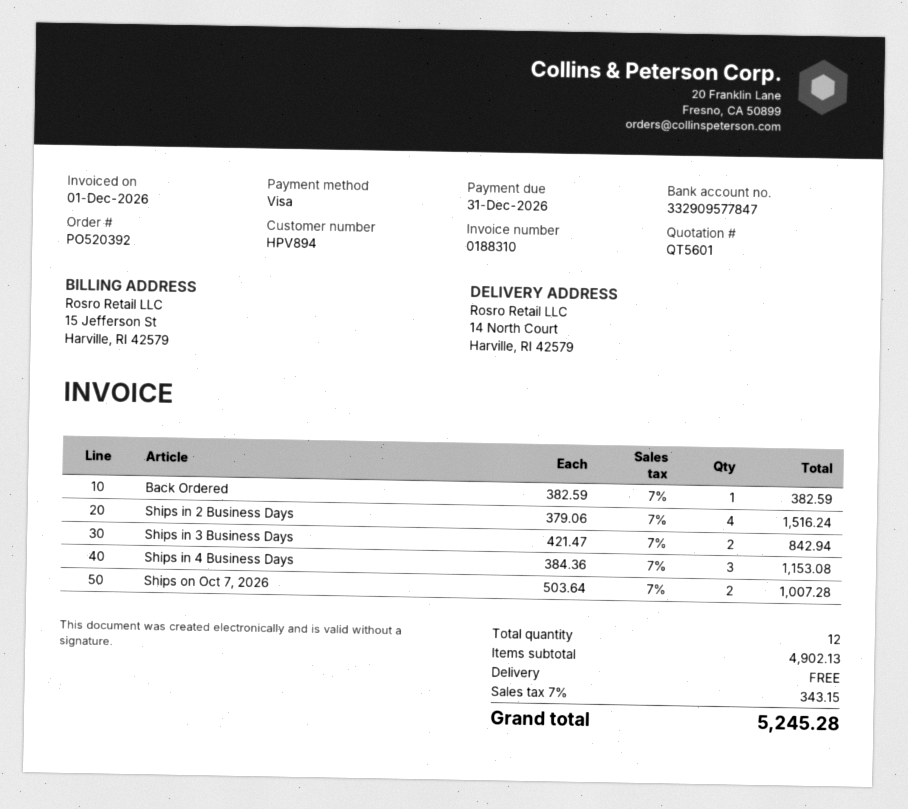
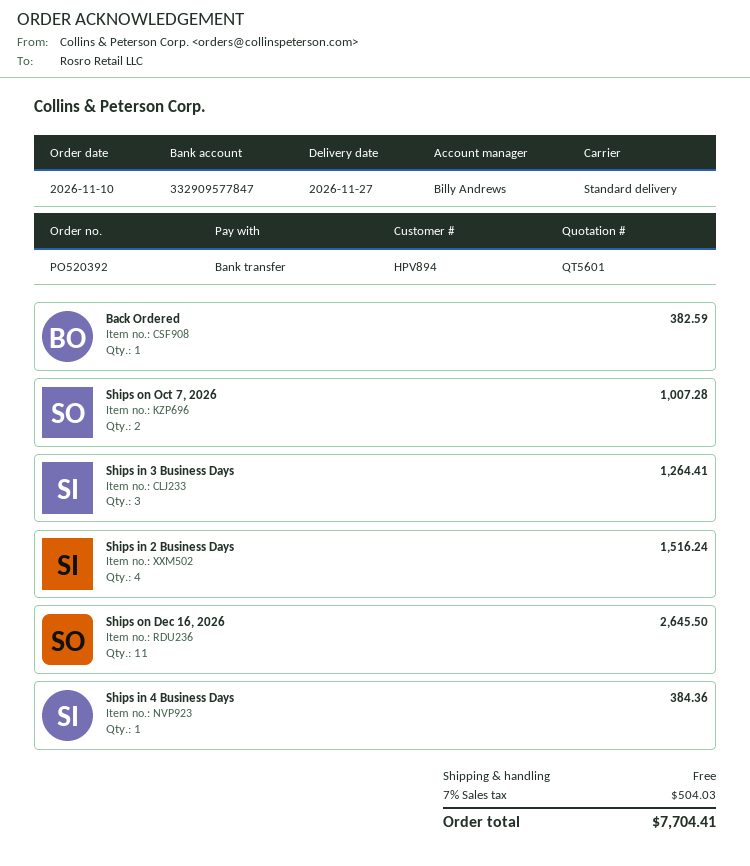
payment method: Visa -> bank transfer
Ships in 3 Business Days: 2 for 842.94 -> 3 for 1264.41
Ships in 4 Business Days: 3 for 1153.08 -> 1 for 384.36
Ships on Dec 16, 2026: none -> 11 for 2645.50
tax: 7% = 343.15 -> 7% = 504.03
total: 5245.28 -> 7704.41

